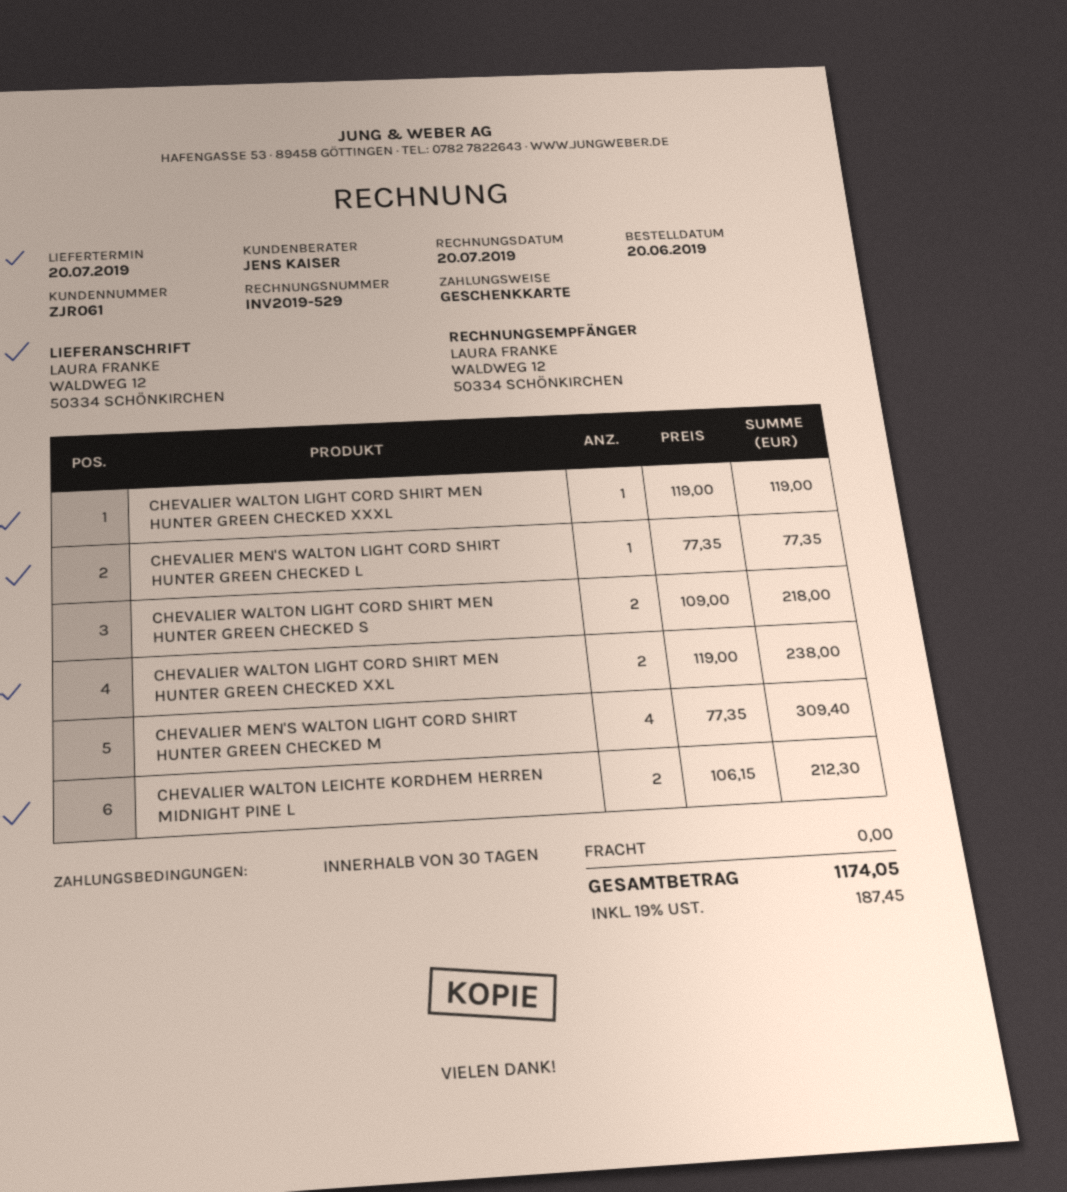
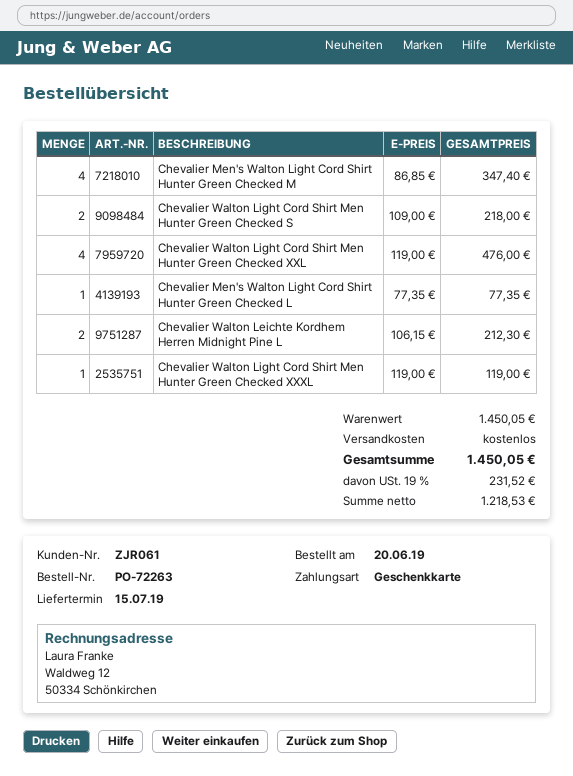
delivery date: 2019-07-20 -> 2019-07-15
CHEVALIER WALTON LIGHT CORD SHIRT MEN HUNTER GREEN CHECKED XXL: 2 x 119.00 = 238.00 -> 4 x 119.00 = 476.00
CHEVALIER MEN'S WALTON LIGHT CORD SHIRT HUNTER GREEN CHECKED M: 4 x 77.35 = 309.40 -> 4 x 86.85 = 347.40
tax: 19% = 187.45 -> 19% = 231.52
total: 1174.05 -> 1450.05

